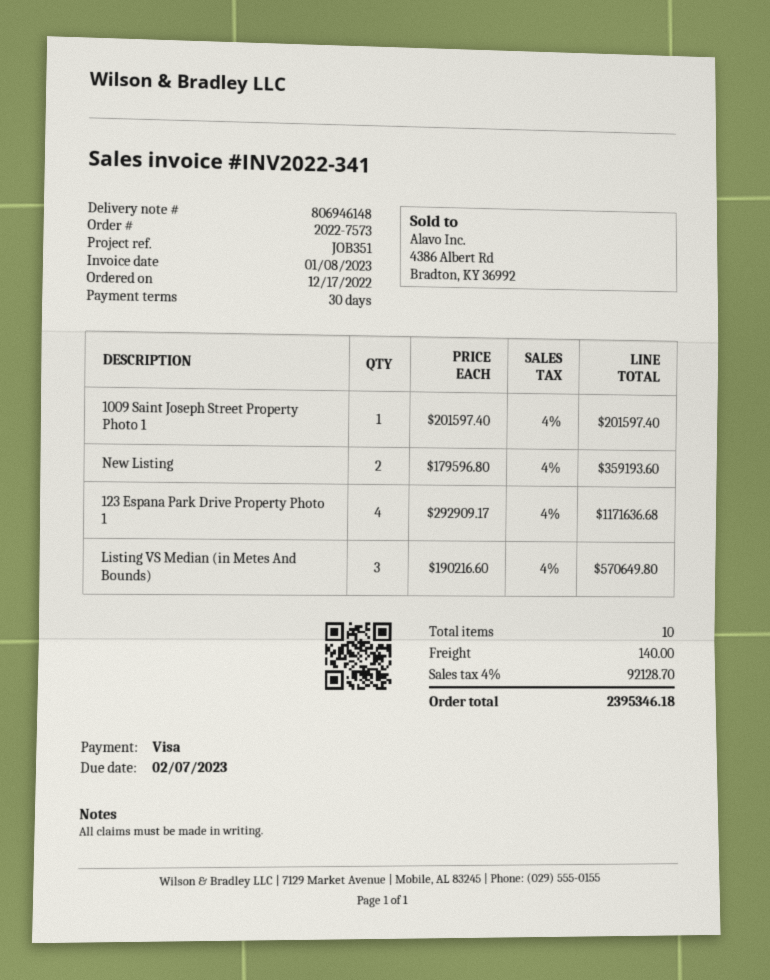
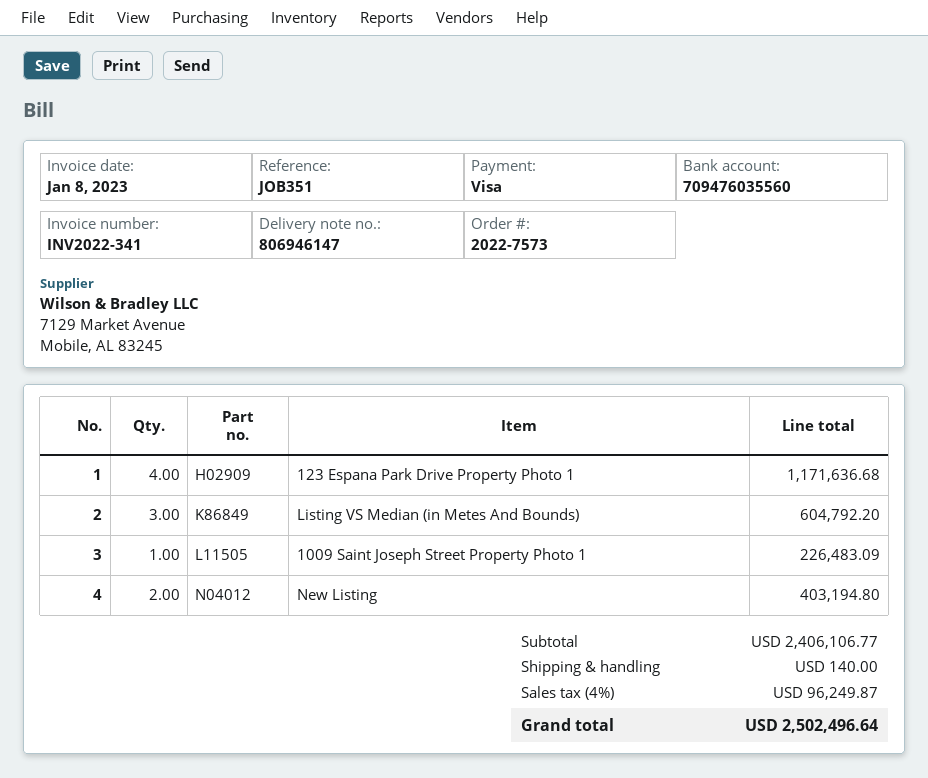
delivery note number: 806946148 -> 806946147
1009 Saint Joseph Street Property Photo 1: 1 for 201597.40 -> 1 for 226483.09
New Listing: 2 for 359193.60 -> 2 for 403194.80
Listing VS Median (in Metes And Bounds): 3 for 570649.80 -> 3 for 604792.20
tax: 4% = 92128.70 -> 4% = 96249.87
total: 2395346.18 -> 2502496.64

